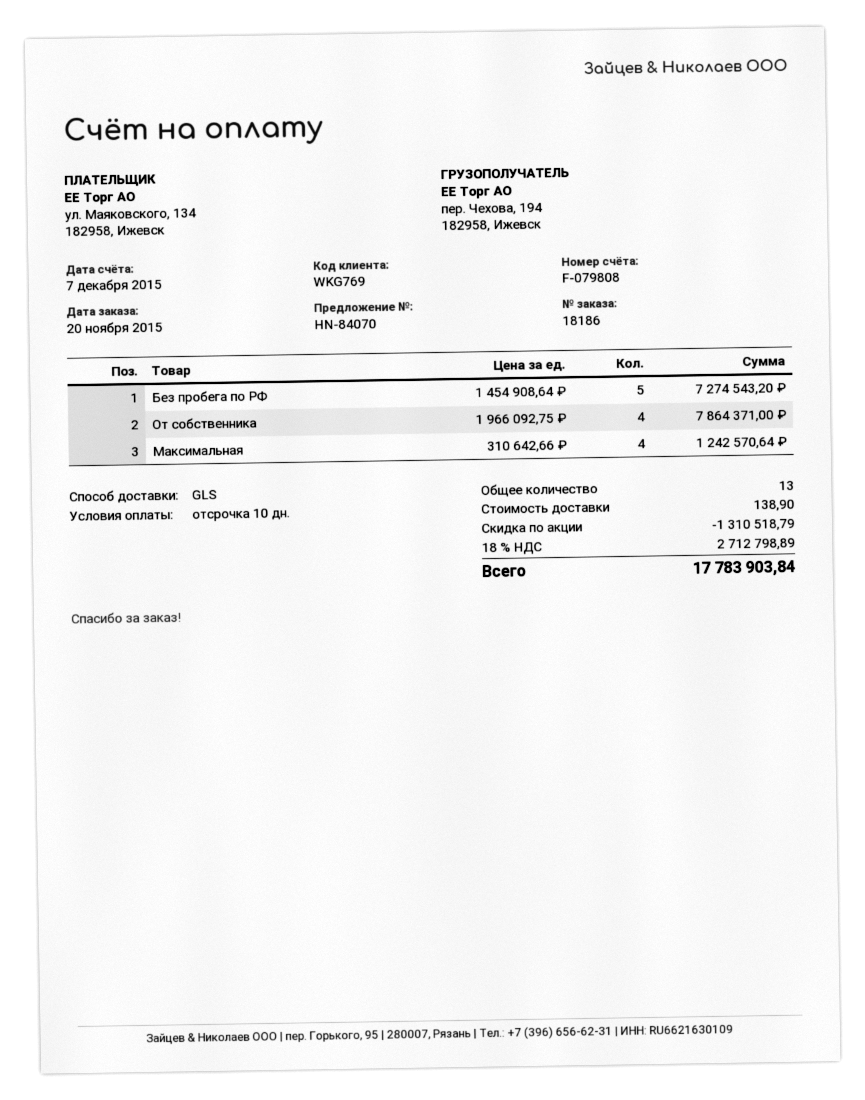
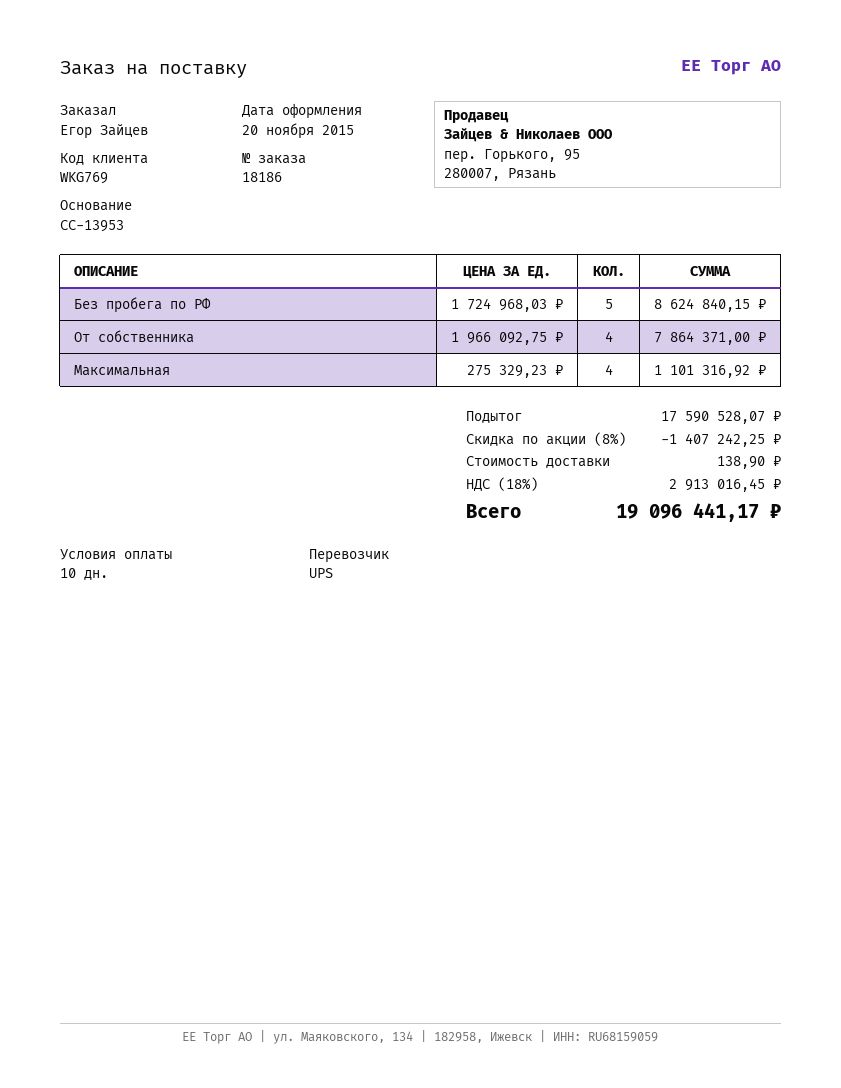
shipping method: GLS -> UPS
Без пробега по РФ: 5 x 1454908.64 = 7274543.20 -> 5 x 1724968.03 = 8624840.15
Максимальная: 4 x 310642.66 = 1242570.64 -> 4 x 275329.23 = 1101316.92
discount: 1310518.79 -> 1407242.25
tax: 18% = 2712798.89 -> 18% = 2913016.45
total: 17783903.84 -> 19096441.17

